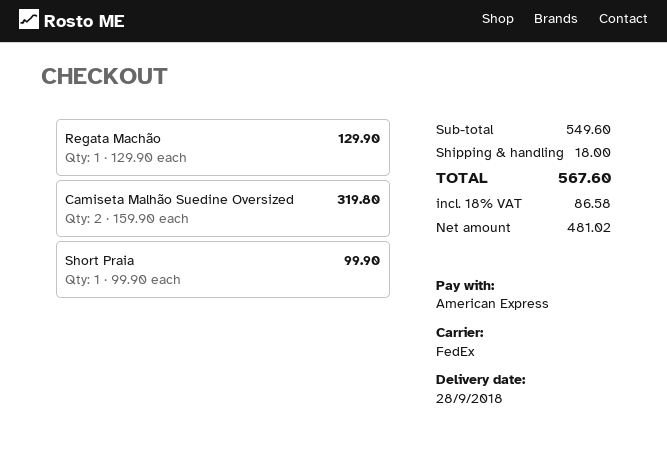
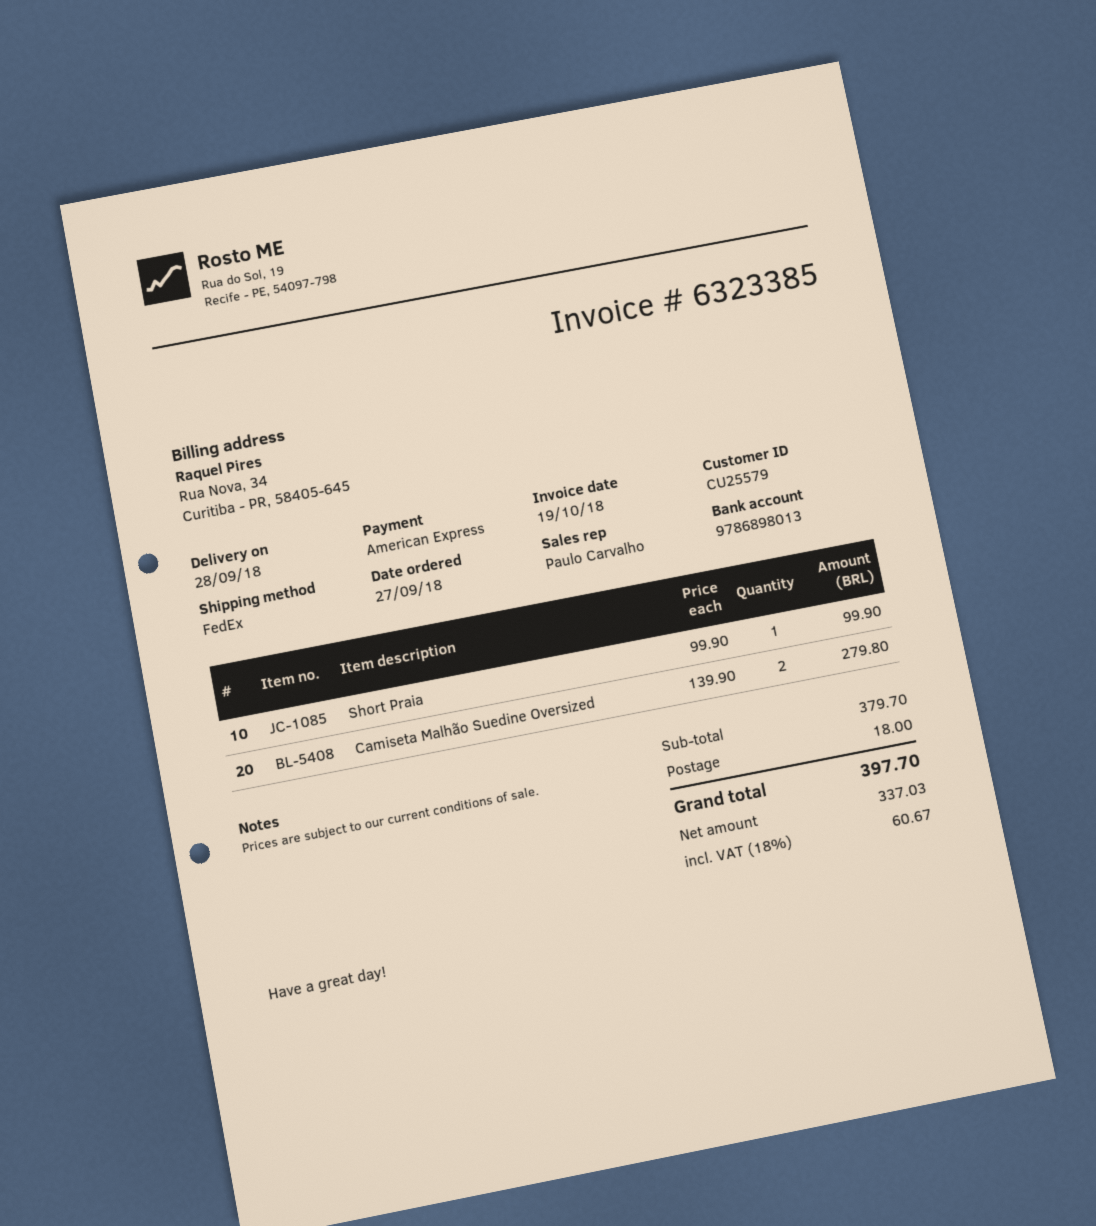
Regata Machão: 1 x 129.90 = 129.90 -> none
Camiseta Malhão Suedine Oversized: 2 x 159.90 = 319.80 -> 2 x 139.90 = 279.80
subtotal: 549.60 -> 379.70
net: 481.02 -> 337.03
tax: 18% = 86.58 -> 18% = 60.67
total: 567.60 -> 397.70

